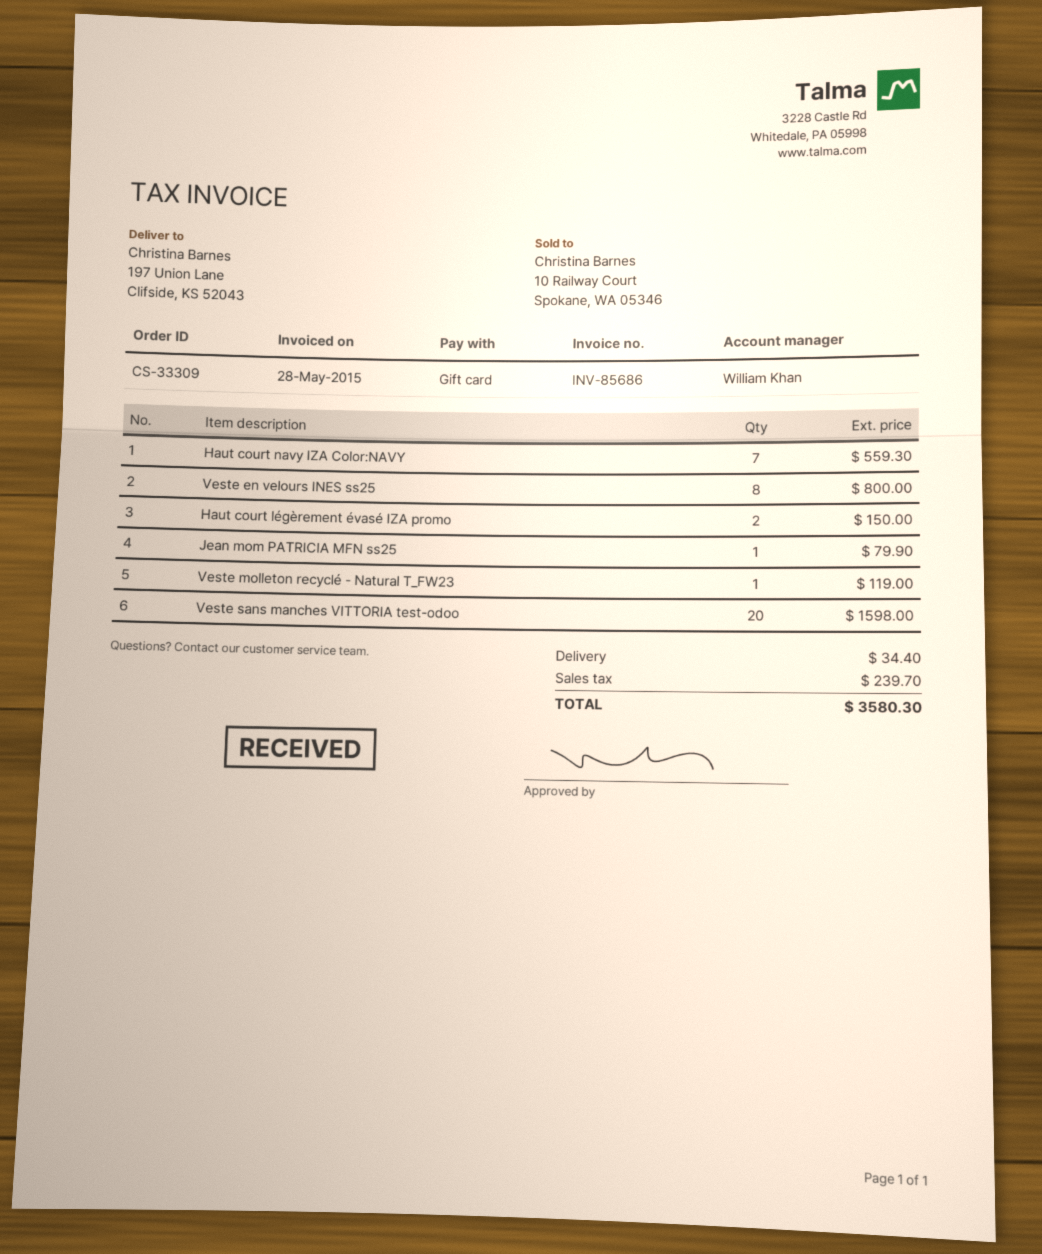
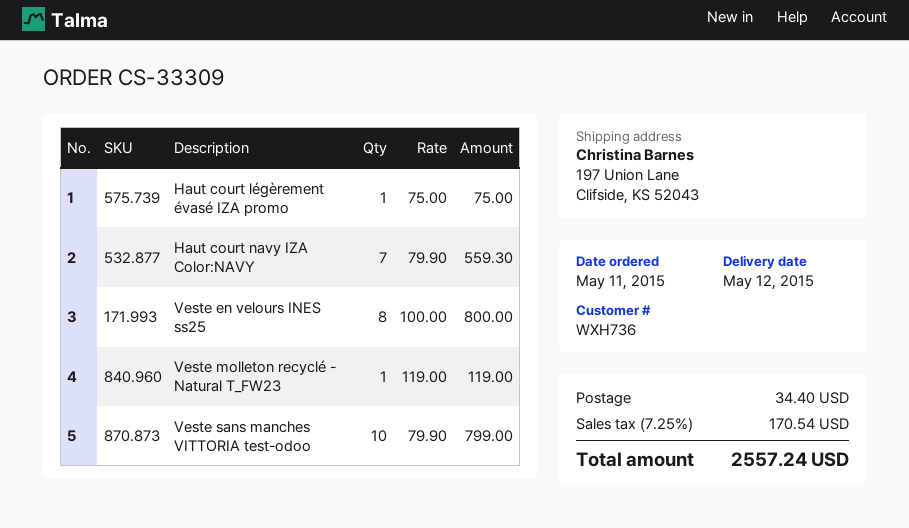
Haut court légèrement évasé IZA promo: 2 for 150.00 -> 1 for 75.00
Jean mom PATRICIA MFN ss25: 1 for 79.90 -> none
Veste sans manches VITTORIA test-odoo: 20 for 1598.00 -> 10 for 799.00
tax: 239.70 -> 170.54
total: 3580.30 -> 2557.24

